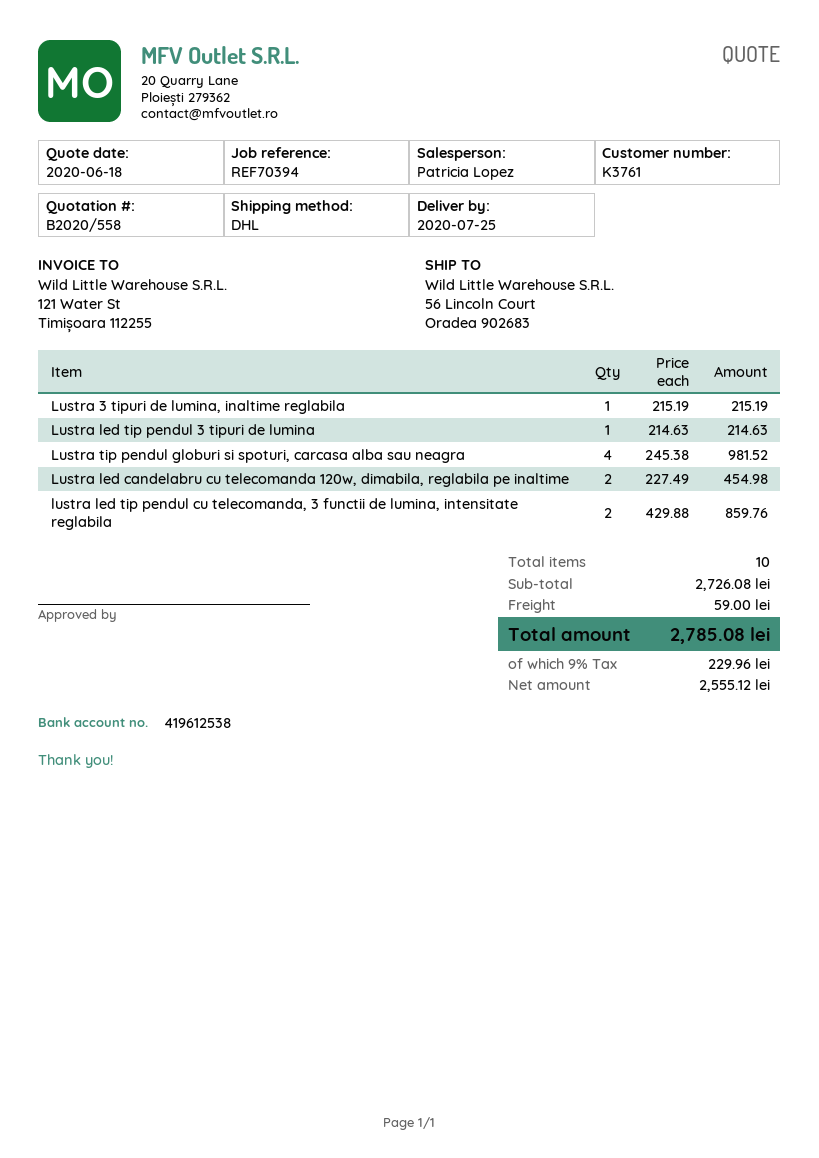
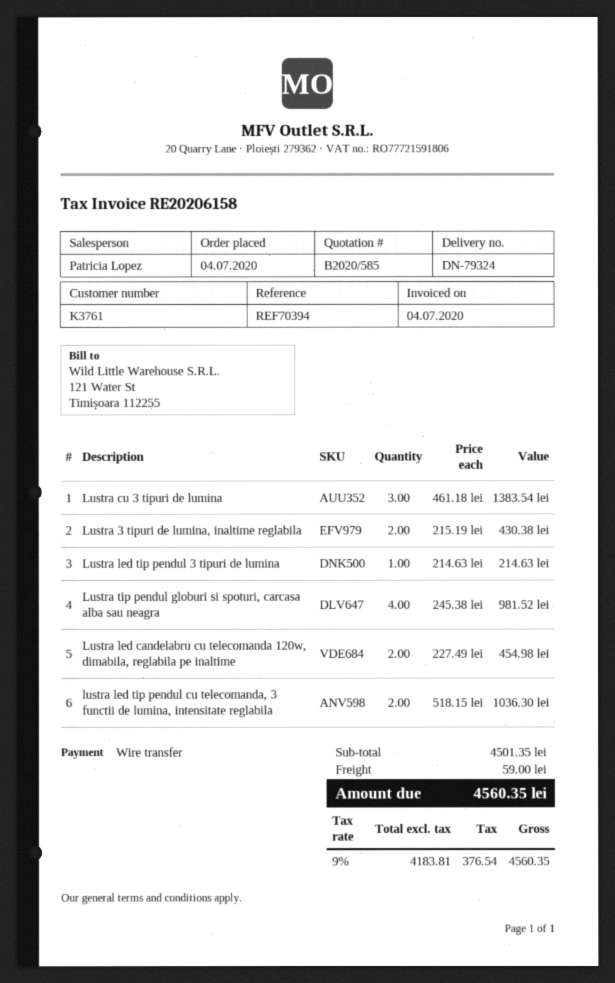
quote number: B2020/558 -> B2020/585
Lustra 3 tipuri de lumina, inaltime reglabila: 1 x 215.19 = 215.19 -> 2 x 215.19 = 430.38
lustra led tip pendul cu telecomanda, 3 functii de lumina, intensitate reglabila: 2 x 429.88 = 859.76 -> 2 x 518.15 = 1036.30
Lustra cu 3 tipuri de lumina: none -> 3 x 461.18 = 1383.54
subtotal: 2726.08 -> 4501.35
net: 2555.12 -> 4183.81
tax: 9% = 229.96 -> 9% = 376.54
total: 2785.08 -> 4560.35

